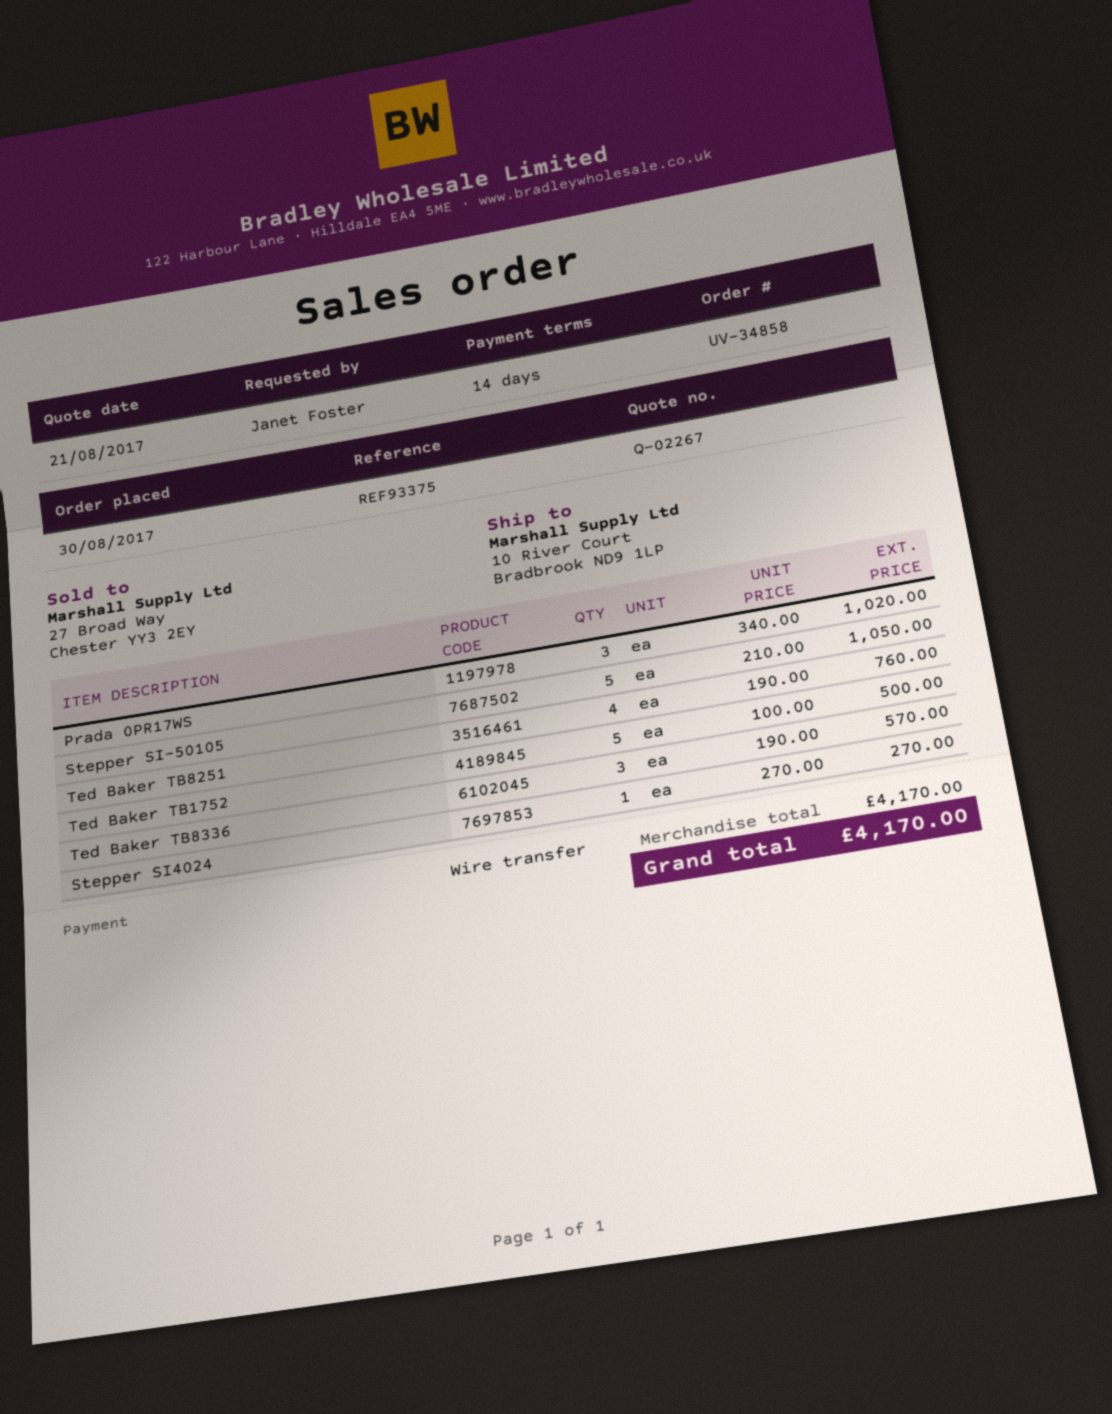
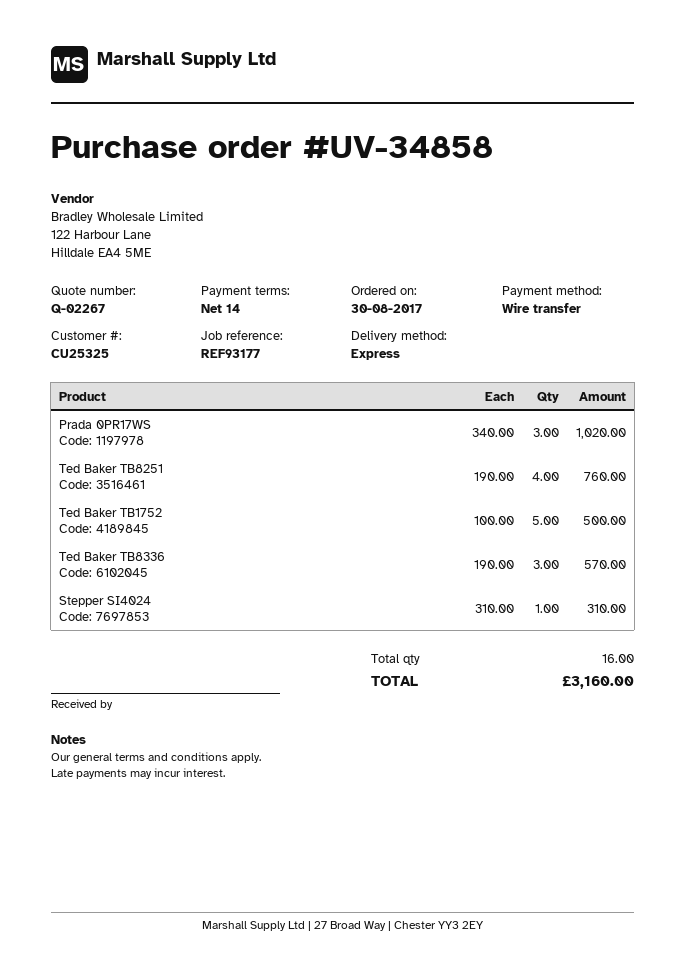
reference: REF93375 -> REF93177
Stepper SI-50105: 5 x 210.00 = 1050.00 -> none
Stepper SI4024: 1 x 270.00 = 270.00 -> 1 x 310.00 = 310.00
total: 4170.00 -> 3160.00

